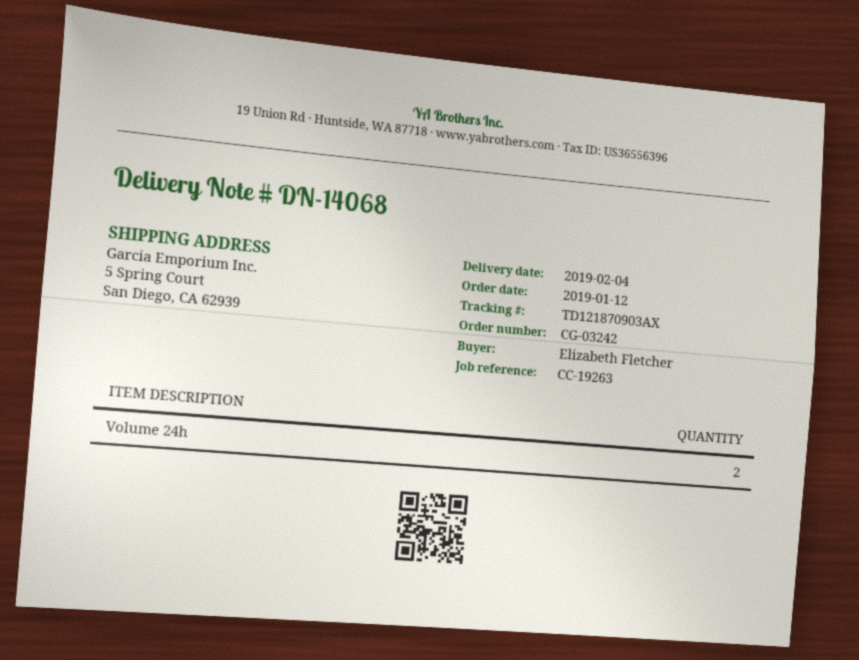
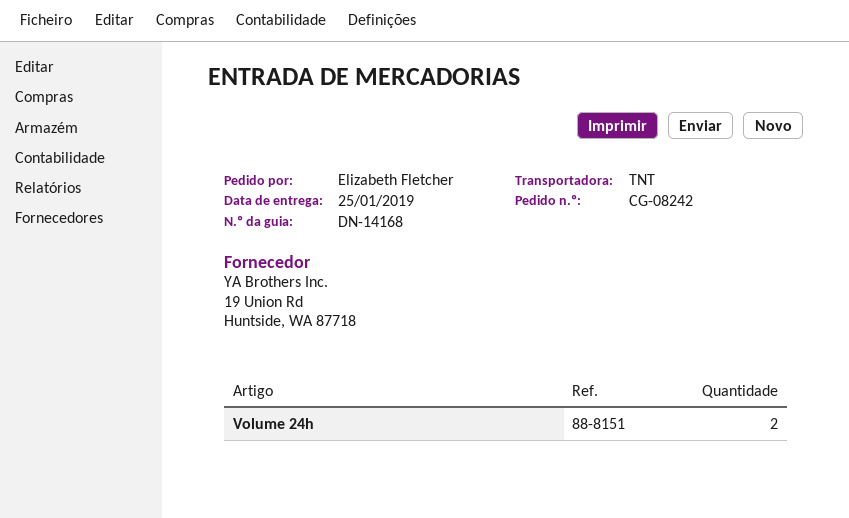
order number: CG-03242 -> CG-08242
delivery note number: DN-14068 -> DN-14168
delivery date: 2019-02-04 -> 2019-01-25

